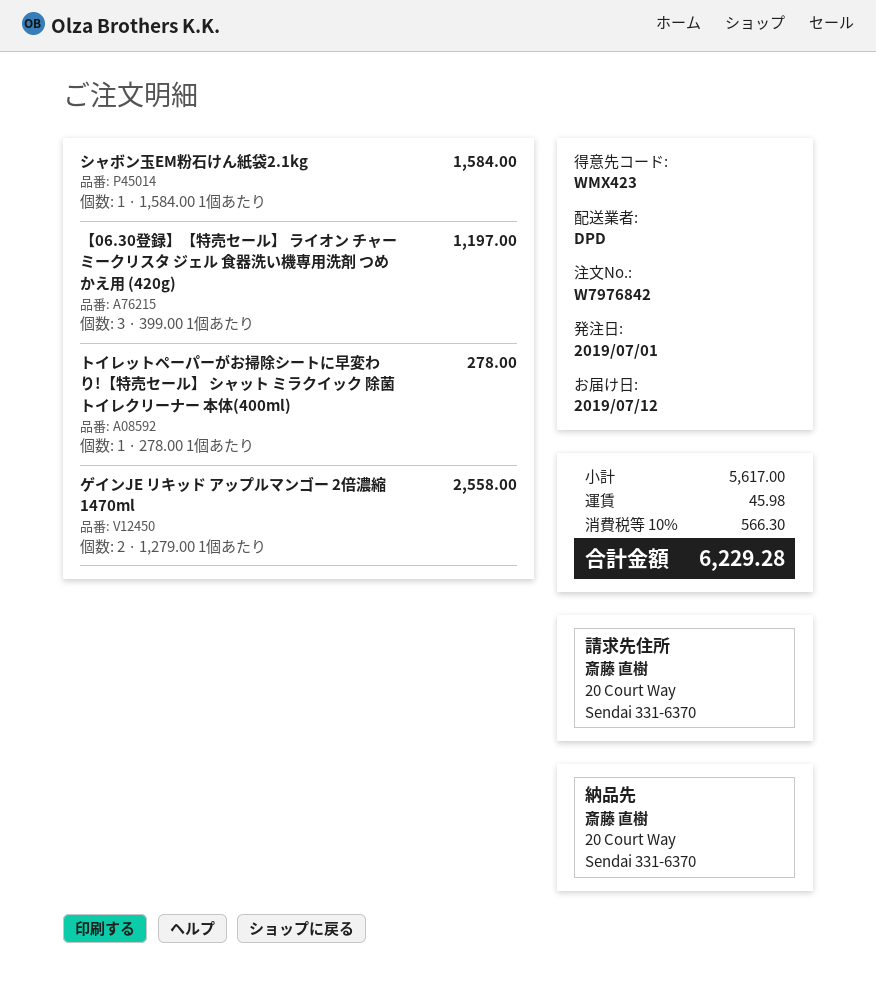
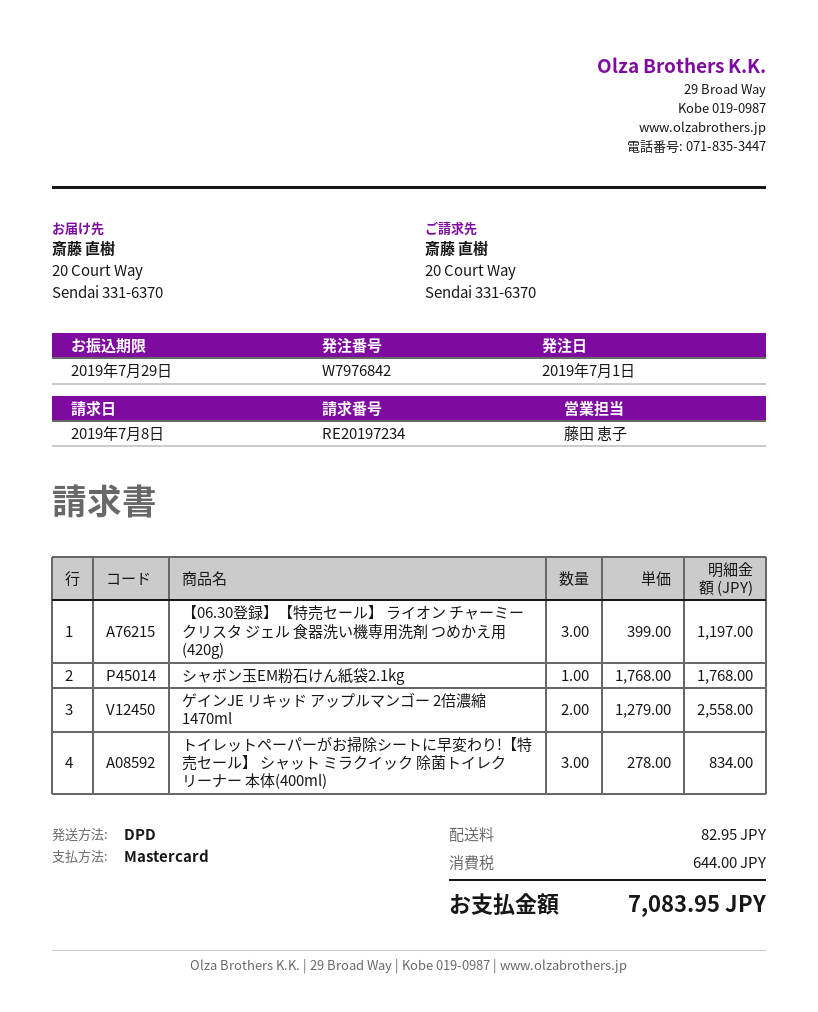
シャボン玉EM粉石けん紙袋2.1kg: 1 x 1584.00 = 1584.00 -> 1 x 1768.00 = 1768.00
トイレットペーパーがお掃除シートに早変わり!【特売セール】 シャット ミラクイック 除菌トイレクリーナー 本体(400ml): 1 x 278.00 = 278.00 -> 3 x 278.00 = 834.00
shipping: 45.98 -> 82.95
tax: 566.30 -> 644.00
total: 6229.28 -> 7083.95

